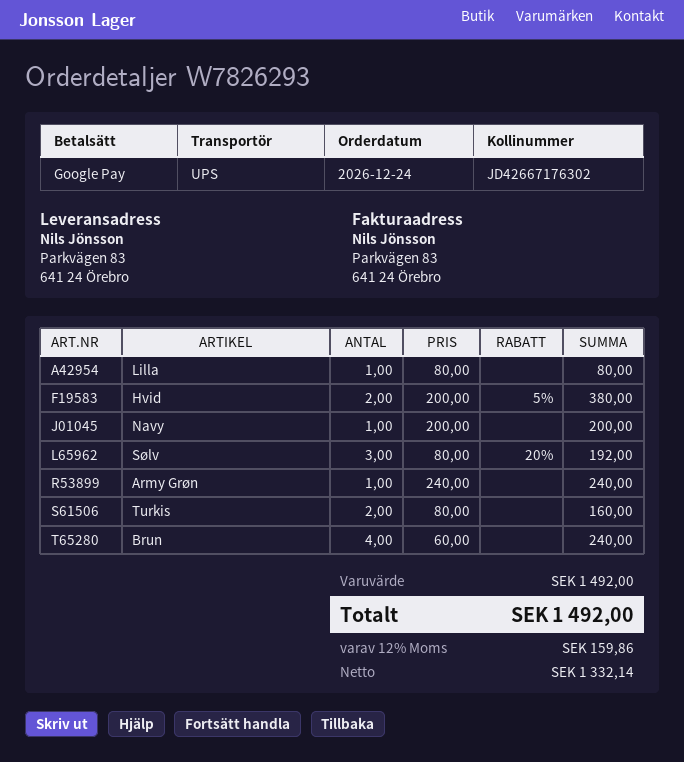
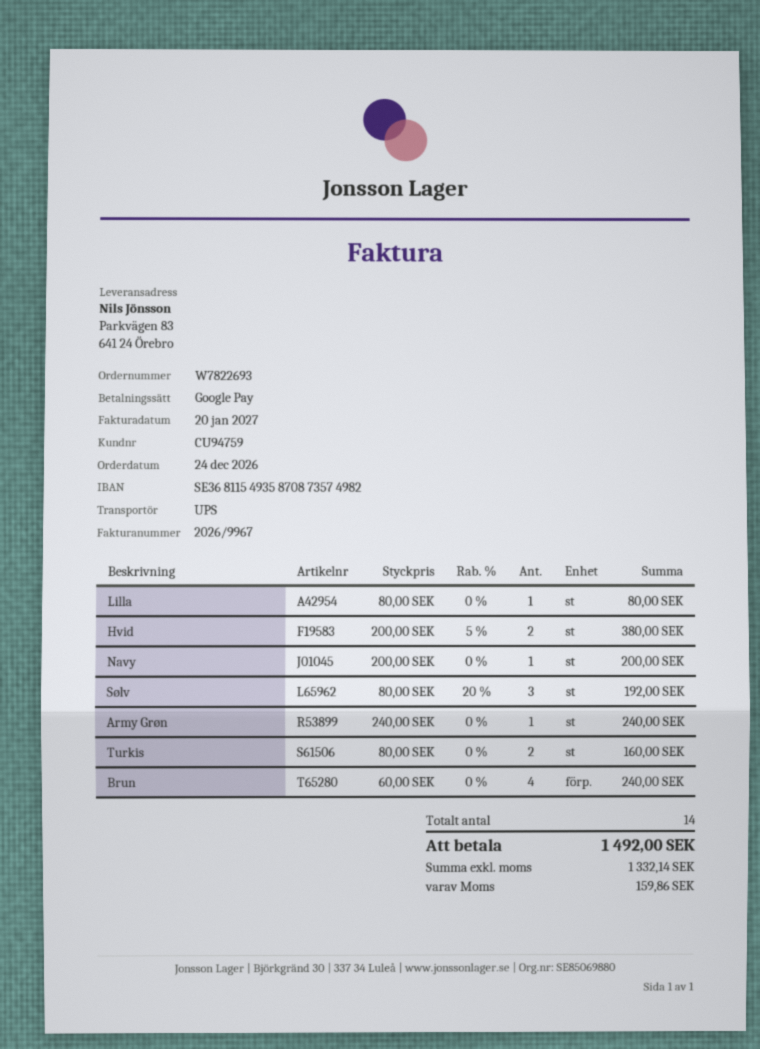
order number: W7826293 -> W7822693

